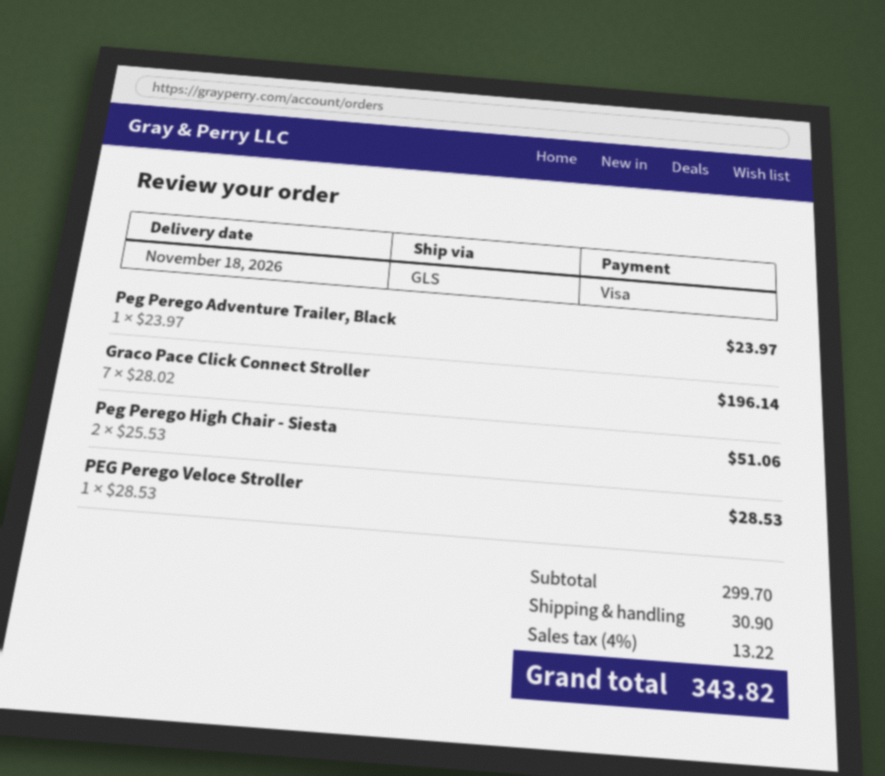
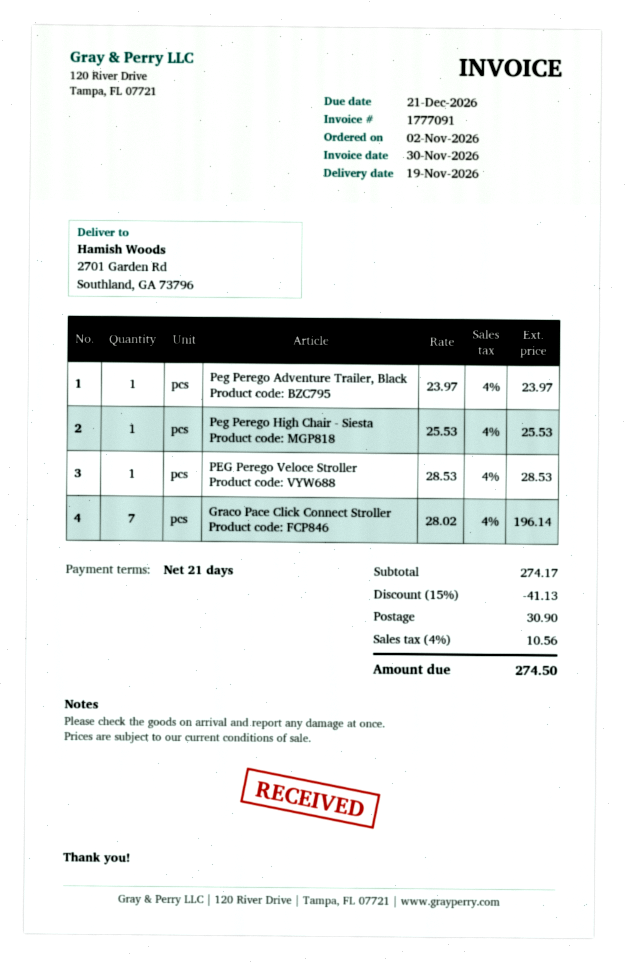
delivery date: 2026-11-18 -> 2026-11-19
Peg Perego High Chair - Siesta: 2 x 25.53 = 51.06 -> 1 x 25.53 = 25.53
subtotal: 299.70 -> 274.17
discount: none -> 15% = 41.13
tax: 4% = 13.22 -> 4% = 10.56
total: 343.82 -> 274.50

